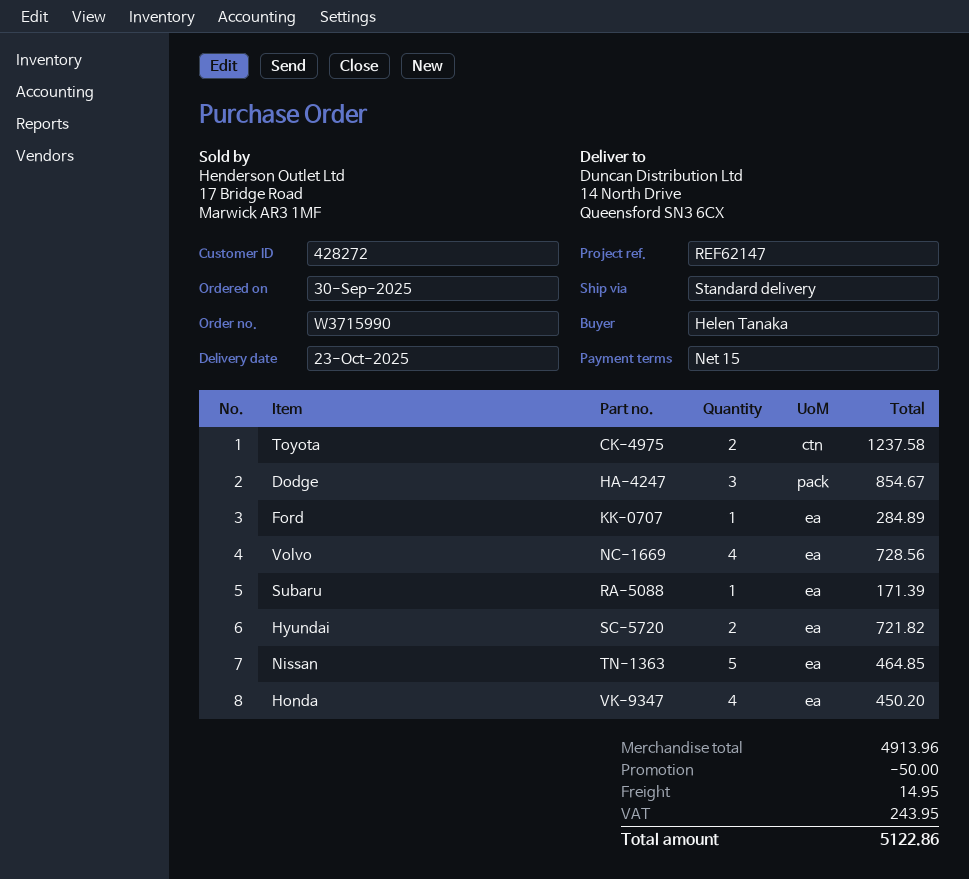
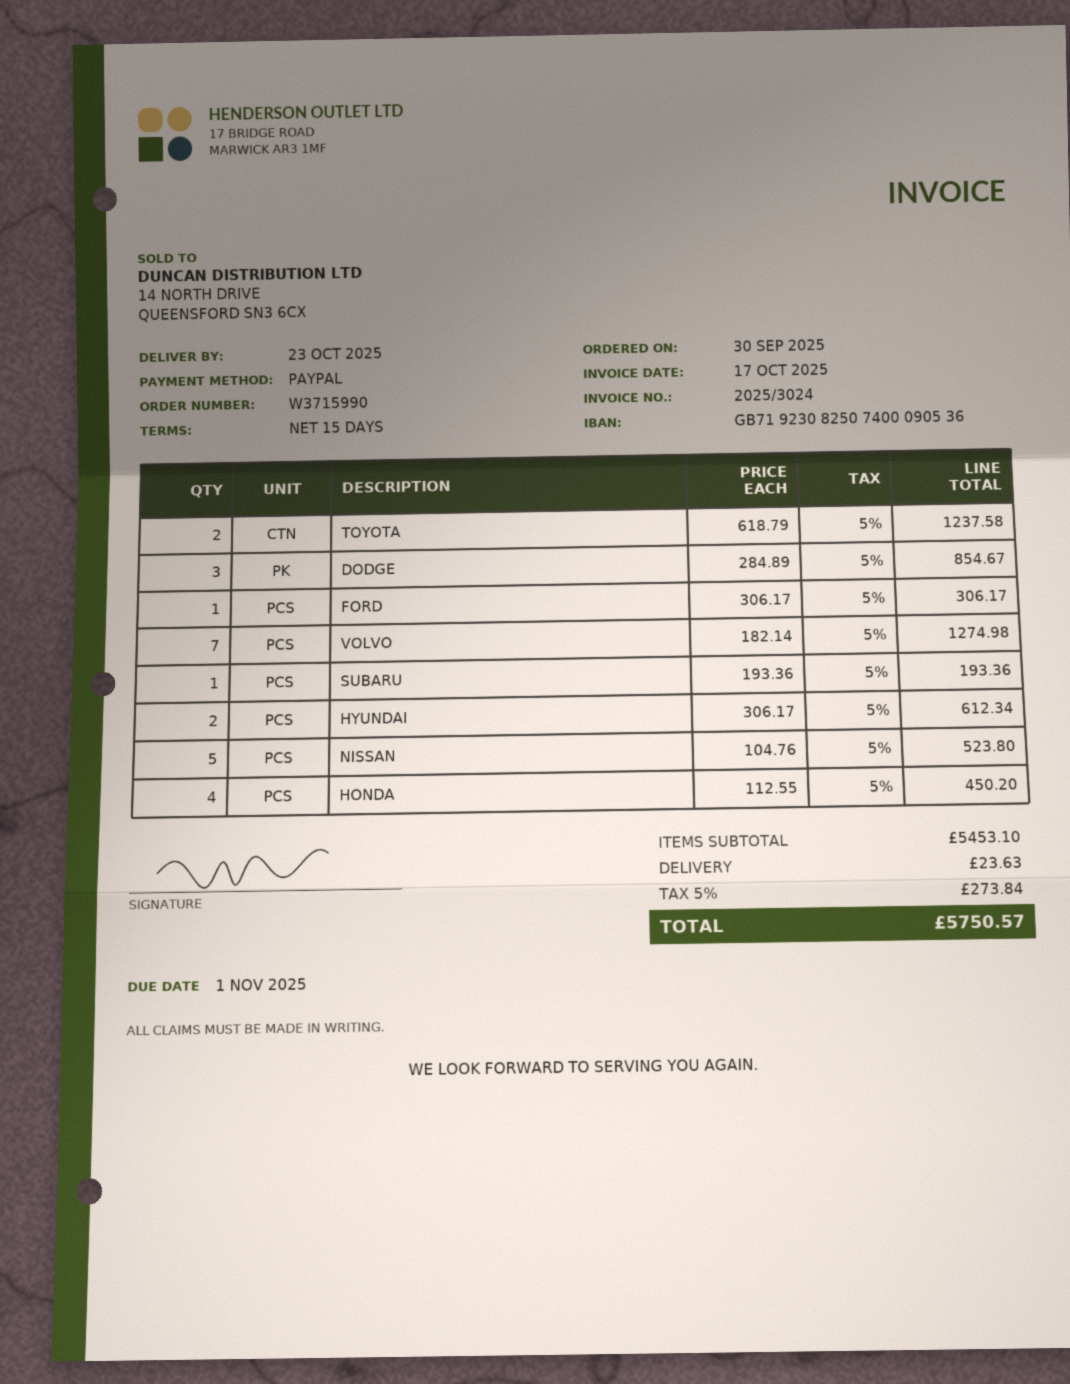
Ford: 1 for 284.89 -> 1 for 306.17
Volvo: 4 for 728.56 -> 7 for 1274.98
Subaru: 1 for 171.39 -> 1 for 193.36
Hyundai: 2 for 721.82 -> 2 for 612.34
Nissan: 5 for 464.85 -> 5 for 523.80
subtotal: 4913.96 -> 5453.10
discount: 50.00 -> none
shipping: 14.95 -> 23.63
tax: 243.95 -> 273.84
total: 5122.86 -> 5750.57

